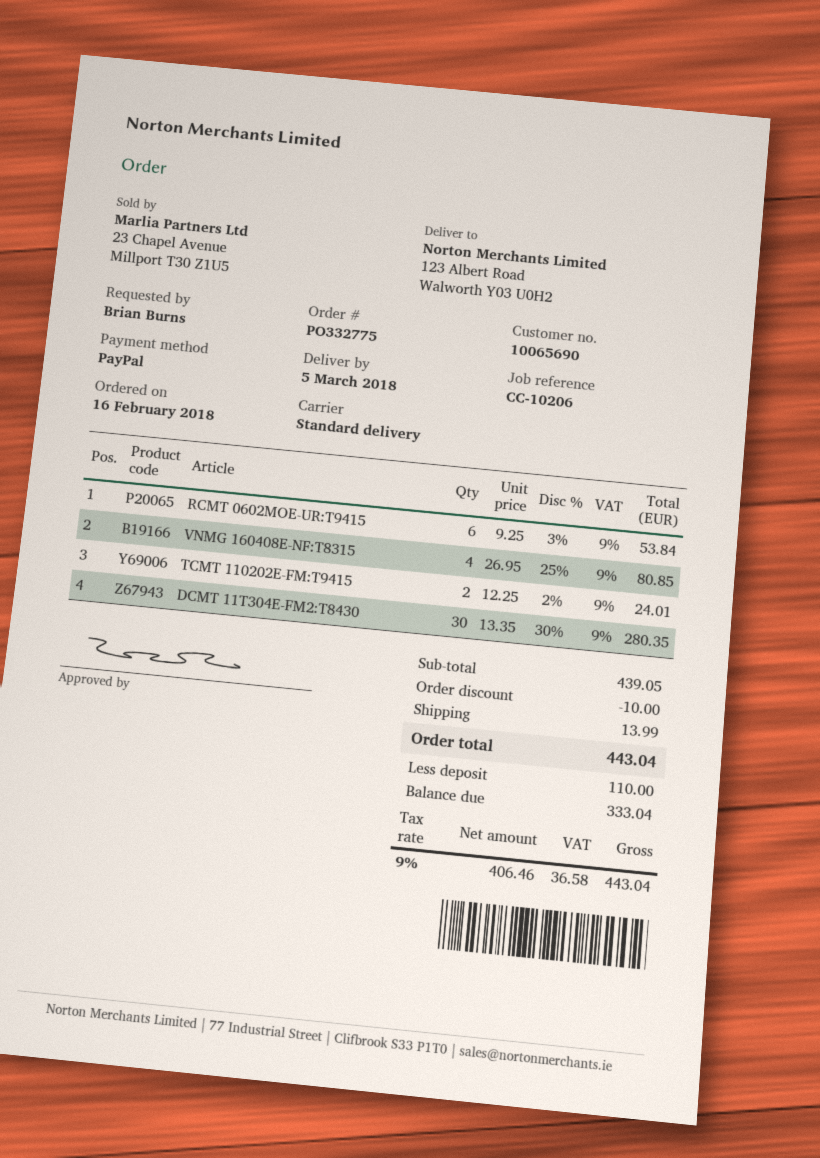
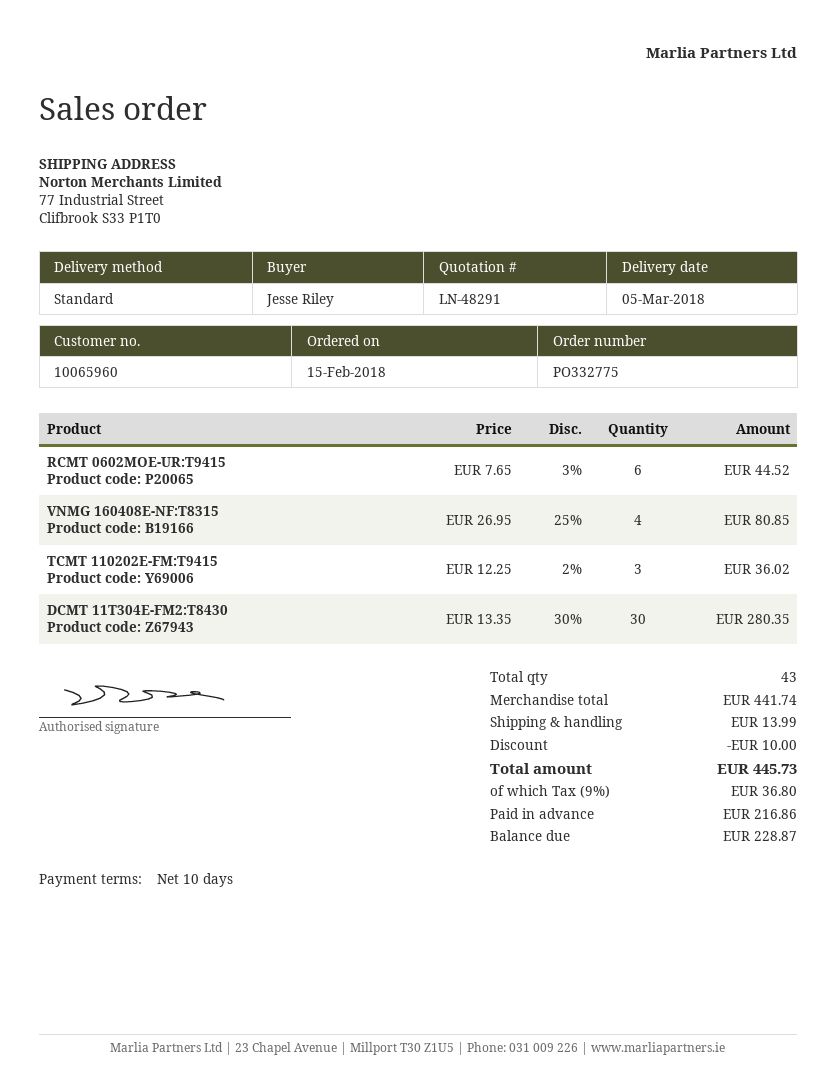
order date: 2018-02-16 -> 2018-02-15
customer number: 10065690 -> 10065960
ordered by: Brian Burns -> Jesse Riley
ship to: 123 Albert Road, Walworth Y03 U0H2 -> 77 Industrial Street, Clifbrook S33 P1T0
RCMT 0602MOE-UR:T9415: 6 x 9.25 - 3% = 53.84 -> 6 x 7.65 - 3% = 44.52
TCMT 110202E-FM:T9415: 2 x 12.25 - 2% = 24.01 -> 3 x 12.25 - 2% = 36.02
subtotal: 439.05 -> 441.74
tax: 9% = 36.58 -> 9% = 36.80
total: 443.04 -> 445.73
deposit: 110.00 -> 216.86
balance: 333.04 -> 228.87

